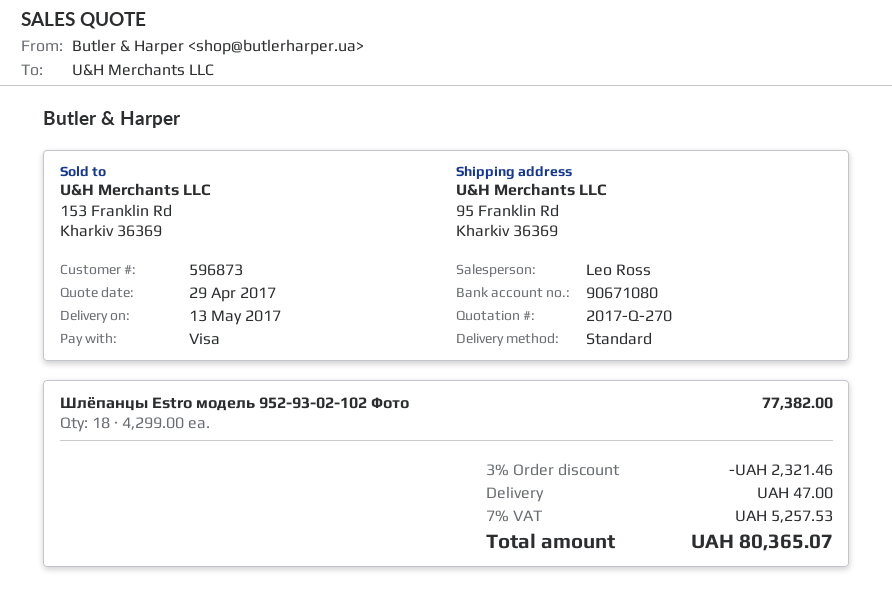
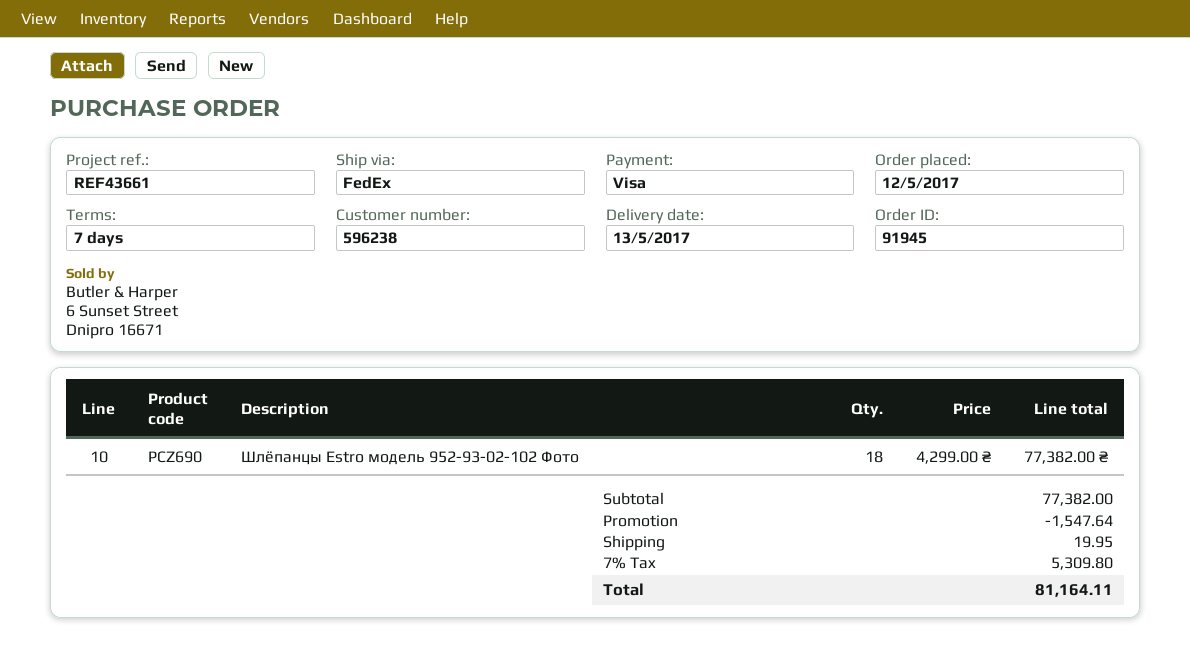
customer number: 596873 -> 596238
shipping method: standard -> FedEx
discount: 2321.46 -> 1547.64
shipping: 47.00 -> 19.95
tax: 7% = 5257.53 -> 7% = 5309.80
total: 80365.07 -> 81164.11

